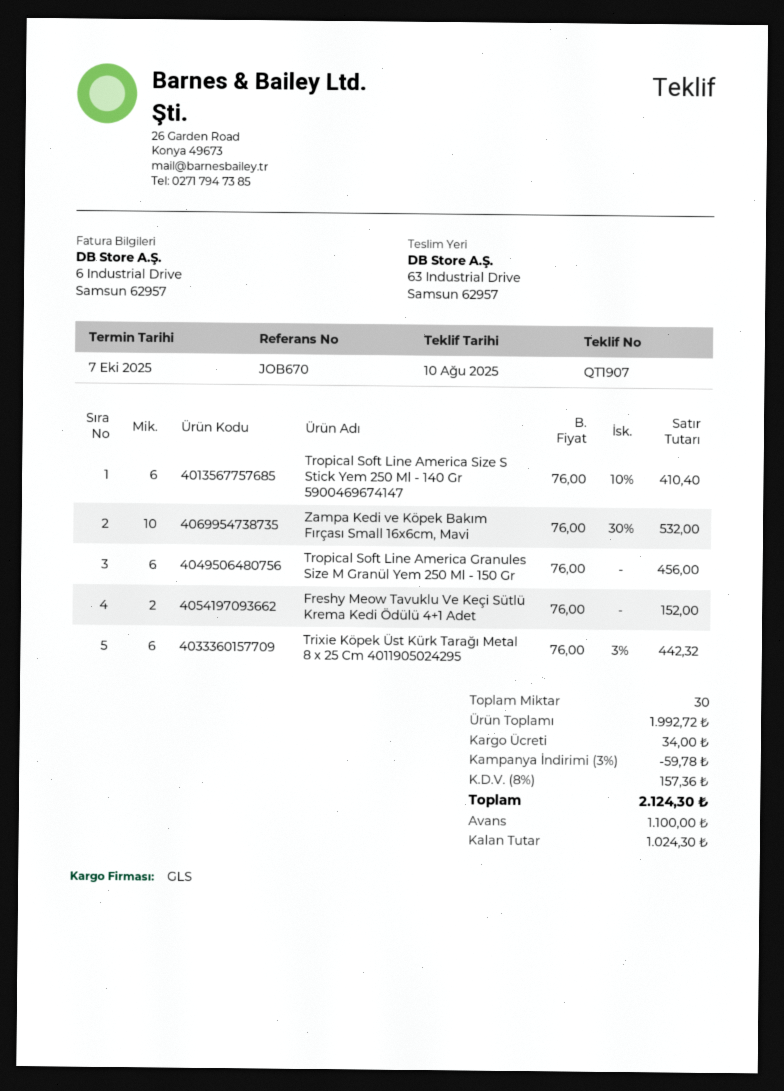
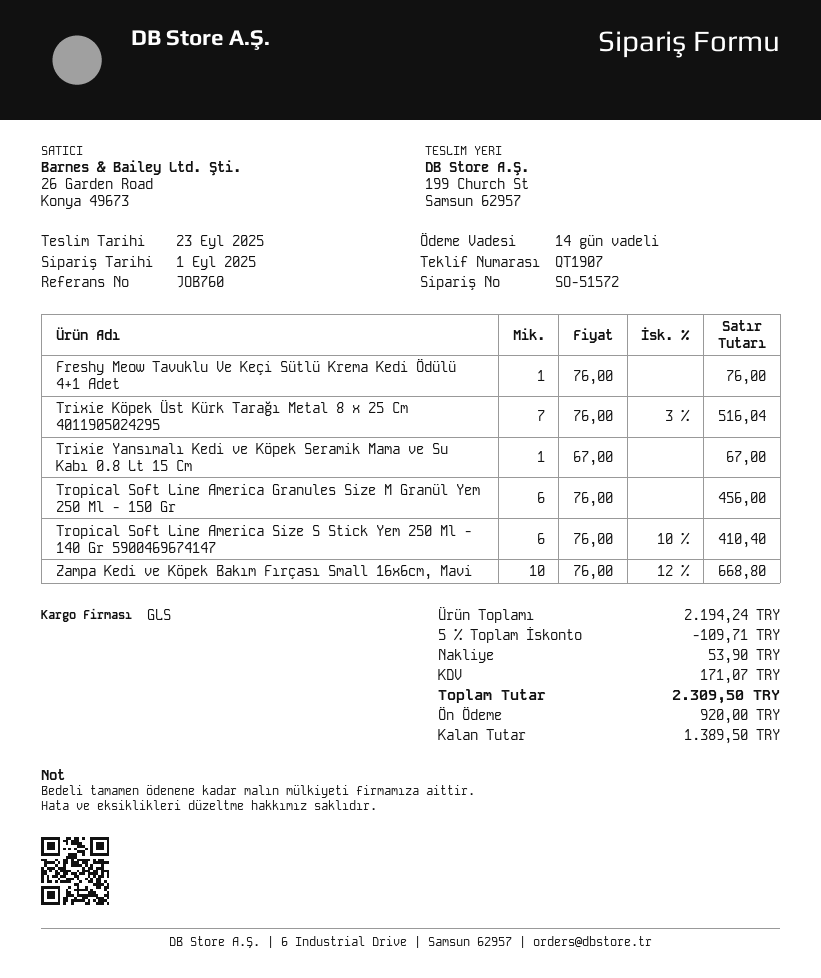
delivery date: 2025-10-07 -> 2025-09-23
reference: JOB670 -> JOB760
ship to: 63 Industrial Drive, Samsun 62957 -> 199 Church St, Samsun 62957
Zampa Kedi ve Köpek Bakım Fırçası Small 16x6cm, Mavi: 10 x 76.00 - 30% = 532.00 -> 10 x 76.00 - 12% = 668.80
Freshy Meow Tavuklu Ve Keçi Sütlü Krema Kedi Ödülü 4+1 Adet: 2 x 76.00 = 152.00 -> 1 x 76.00 = 76.00
Trixie Köpek Üst Kürk Tarağı Metal 8 x 25 Cm 4011905024295: 6 x 76.00 - 3% = 442.32 -> 7 x 76.00 - 3% = 516.04
Trixie Yansımalı Kedi ve Köpek Seramik Mama ve Su Kabı 0.8 Lt 15 Cm: none -> 1 x 67.00 = 67.00
subtotal: 1992.72 -> 2194.24
discount: 3% = 59.78 -> 5% = 109.71
shipping: 34.00 -> 53.90
tax: 157.36 -> 171.07
total: 2124.30 -> 2309.50
deposit: 1100.00 -> 920.00
balance: 1024.30 -> 1389.50

